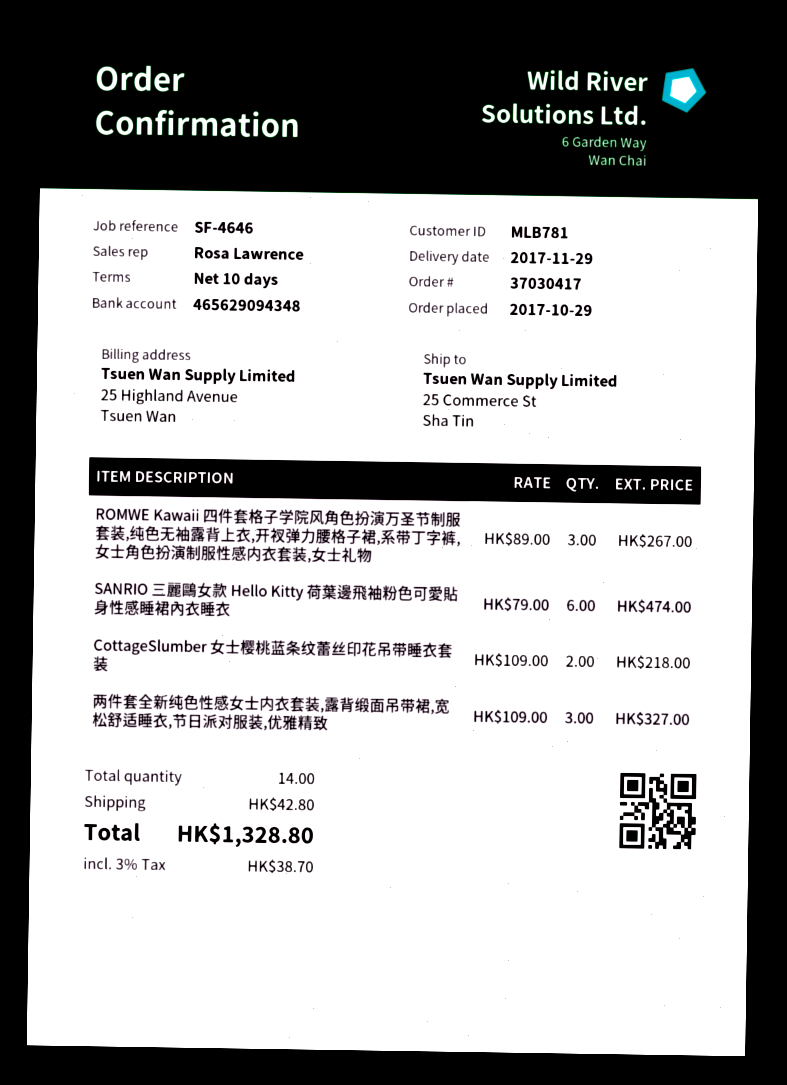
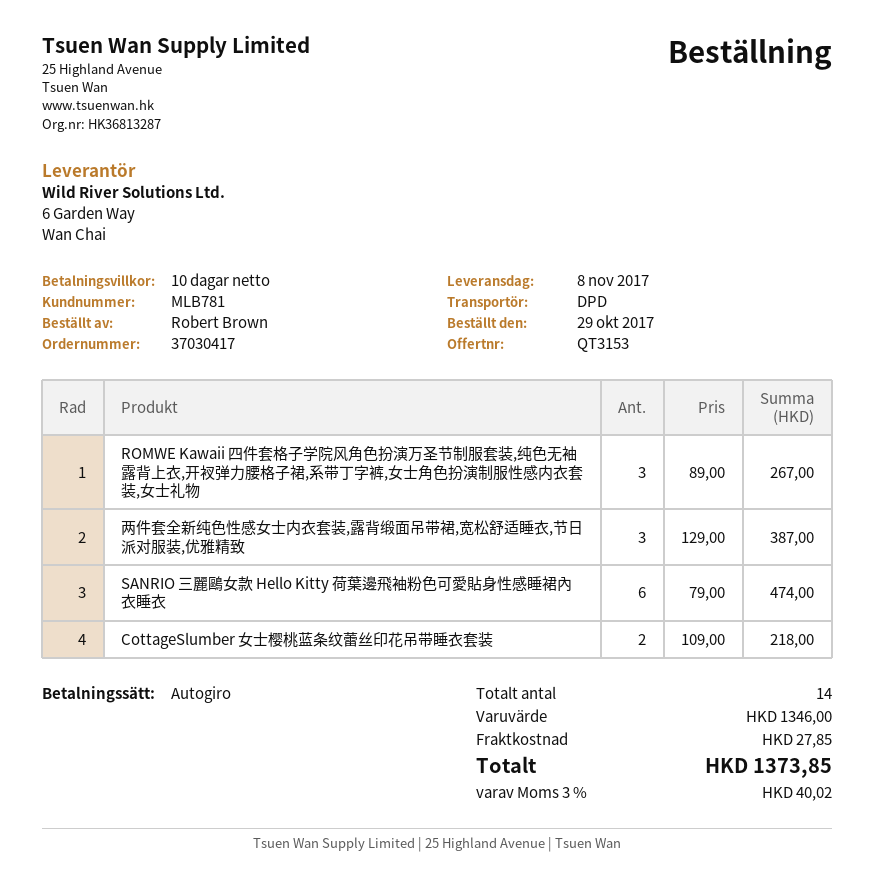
delivery date: 2017-11-29 -> 2017-11-08
两件套全新纯色性感女士内衣套装,露背缎面吊带裙,宽松舒适睡衣,节日派对服装,优雅精致: 3 x 109.00 = 327.00 -> 3 x 129.00 = 387.00
shipping: 42.80 -> 27.85
tax: 3% = 38.70 -> 3% = 40.02
total: 1328.80 -> 1373.85

